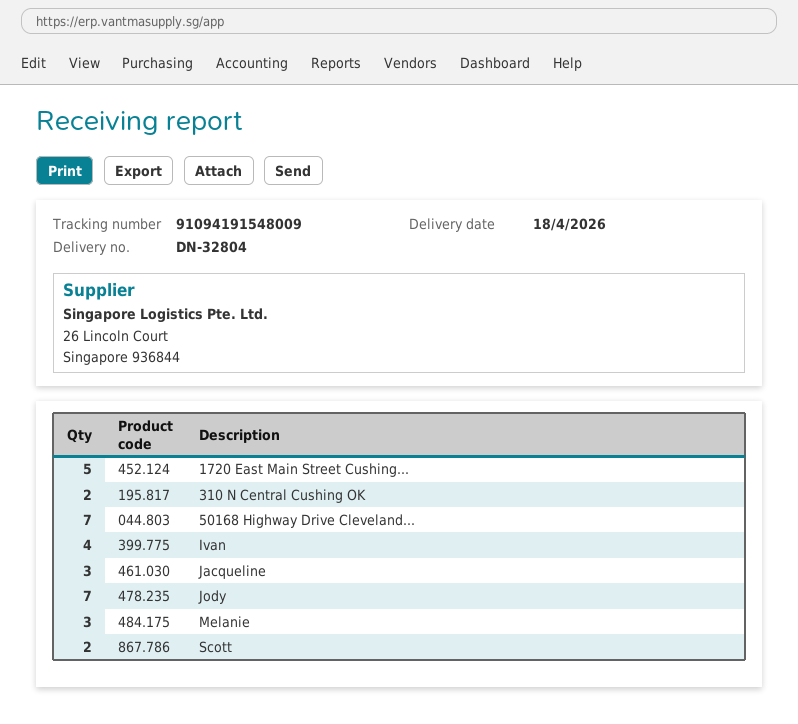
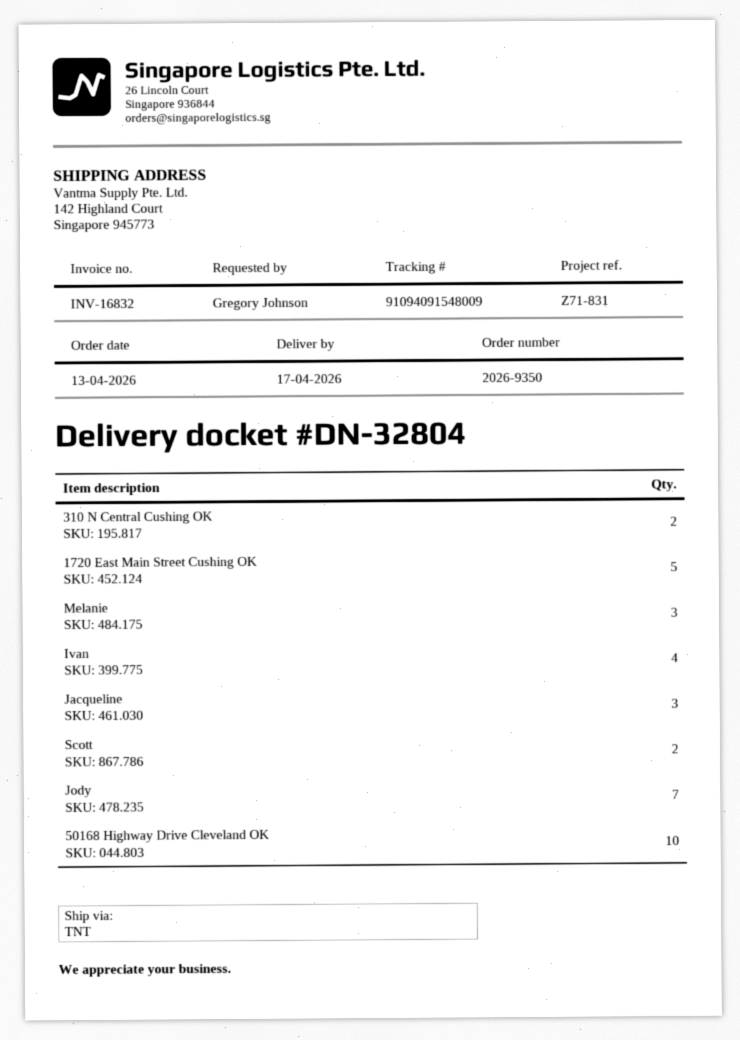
delivery date: 2026-04-18 -> 2026-04-17
tracking number: 91094191548009 -> 91094091548009
50168 Highway Drive Cleveland...: 7 -> 10

